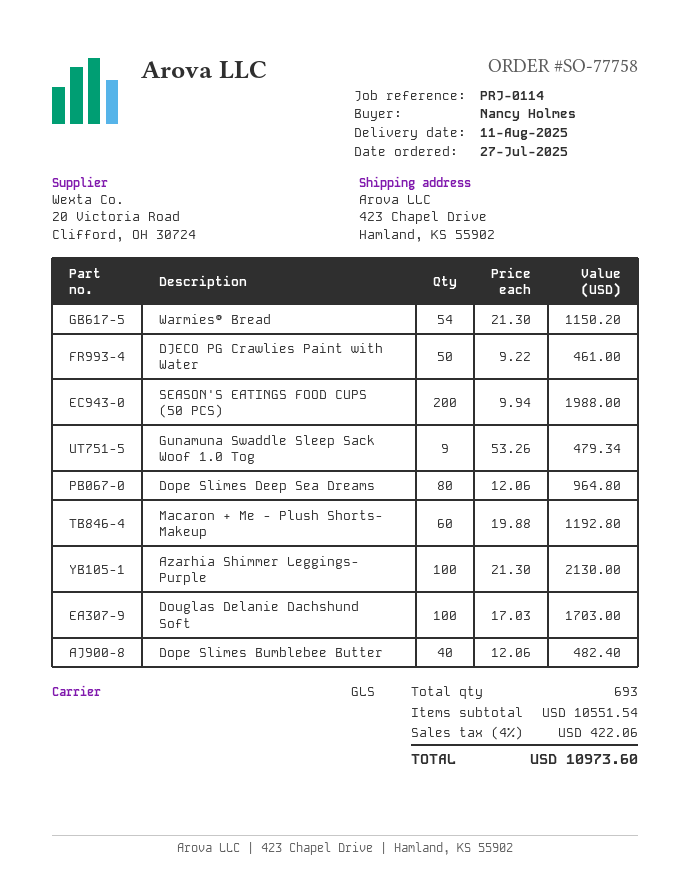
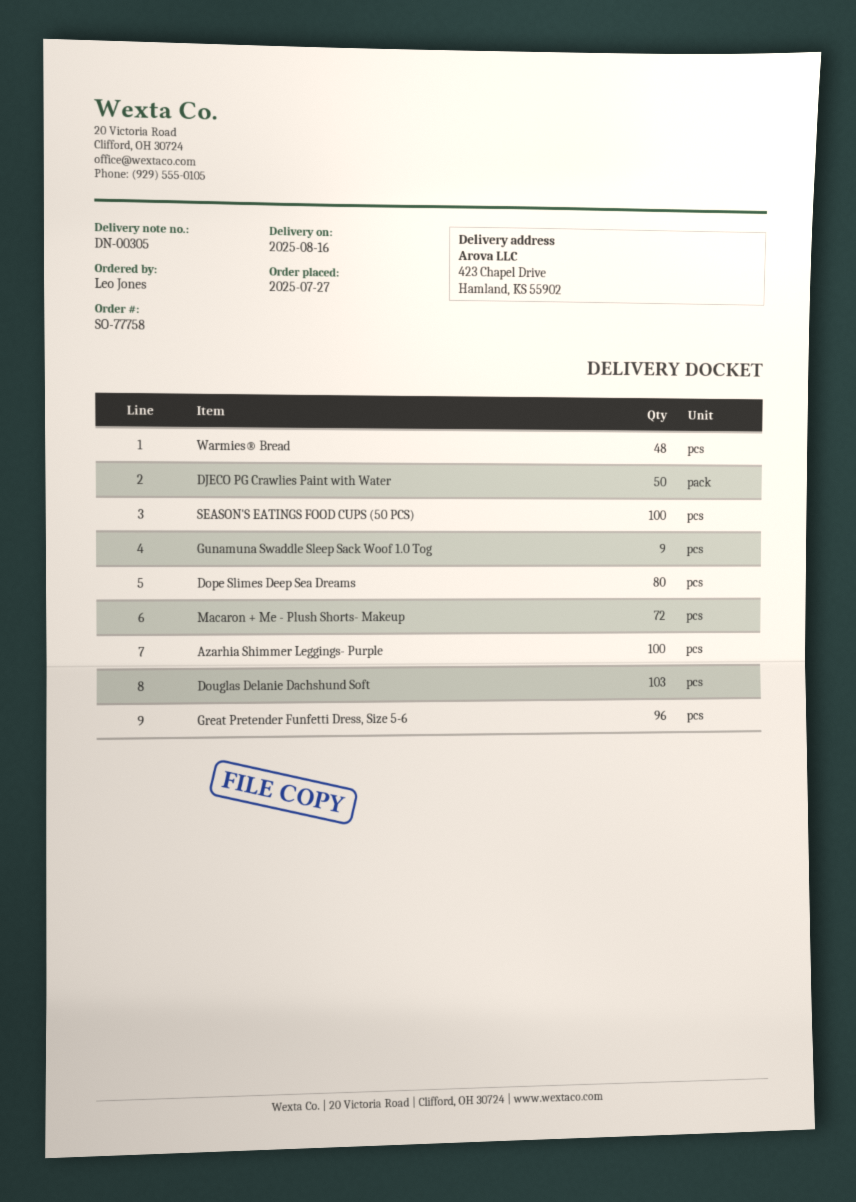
delivery date: 2025-08-11 -> 2025-08-16
ordered by: Nancy Holmes -> Leo Jones
Warmies® Bread: 54 -> 48
SEASON'S EATINGS FOOD CUPS (50 PCS): 200 -> 100
Macaron + Me - Plush Shorts- Makeup: 60 -> 72
Douglas Delanie Dachshund Soft: 100 -> 103
Dope Slimes Bumblebee Butter: 40 -> none
Great Pretender Funfetti Dress, Size 5-6: none -> 96

